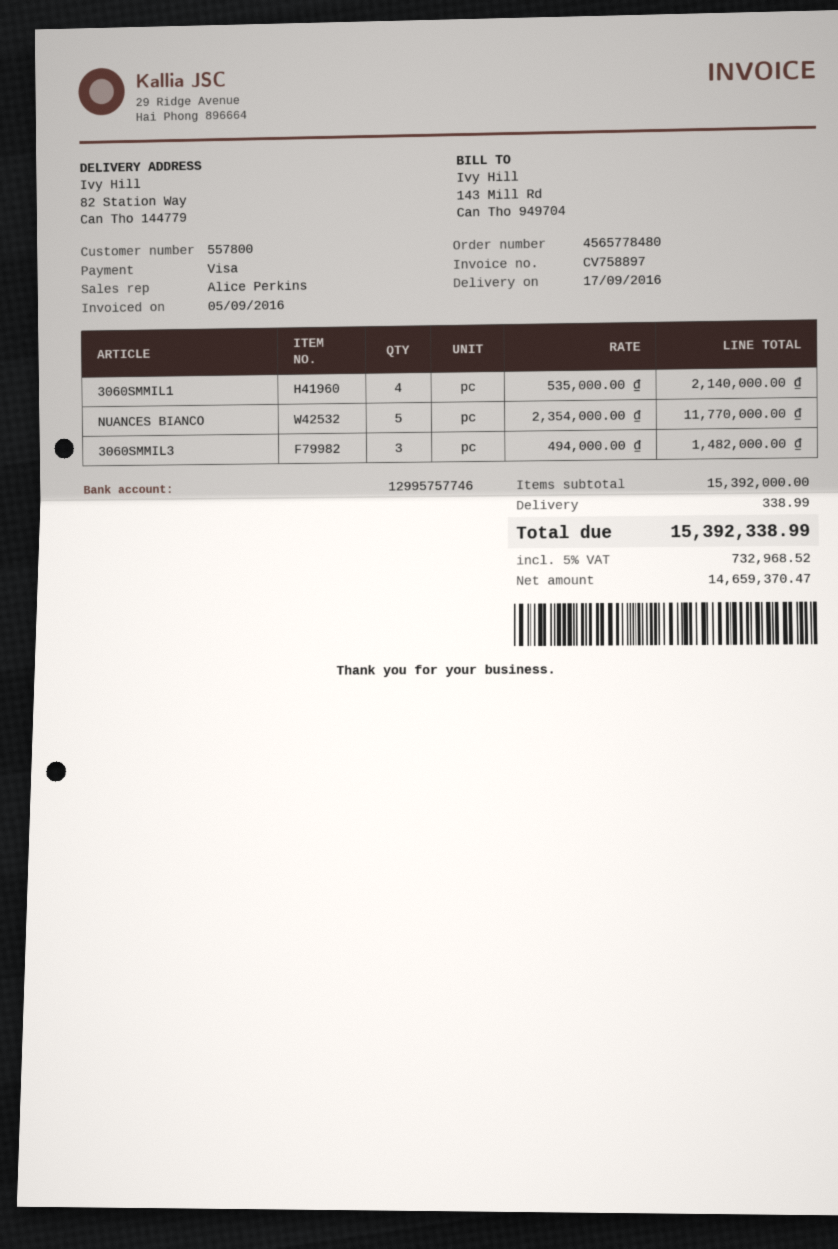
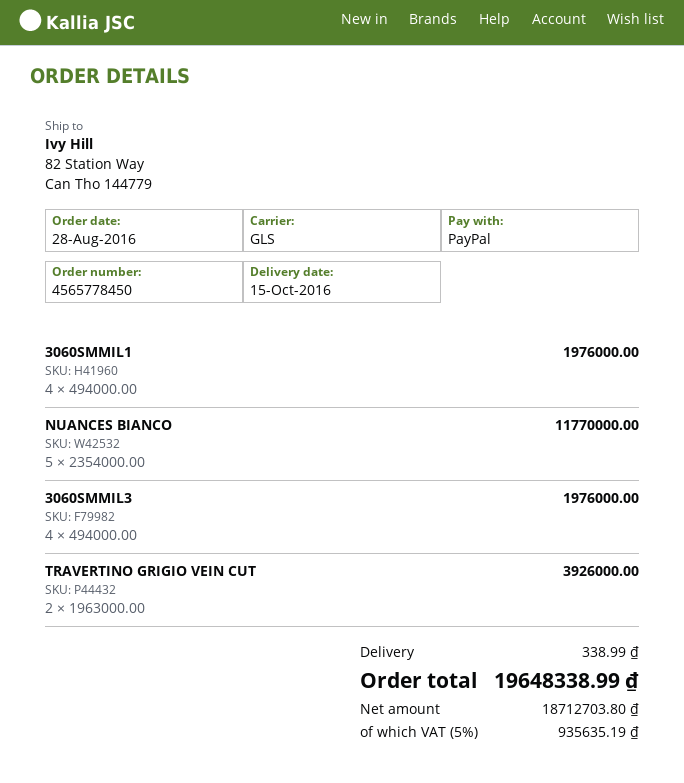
order number: 4565778480 -> 4565778450
delivery date: 2016-09-17 -> 2016-10-15
payment method: Visa -> PayPal
3060SMMIL1: 4 x 535000.00 = 2140000.00 -> 4 x 494000.00 = 1976000.00
3060SMMIL3: 3 x 494000.00 = 1482000.00 -> 4 x 494000.00 = 1976000.00
TRAVERTINO GRIGIO VEIN CUT: none -> 2 x 1963000.00 = 3926000.00
net: 14659370.47 -> 18712703.80
tax: 5% = 732968.52 -> 5% = 935635.19
total: 15392338.99 -> 19648338.99

